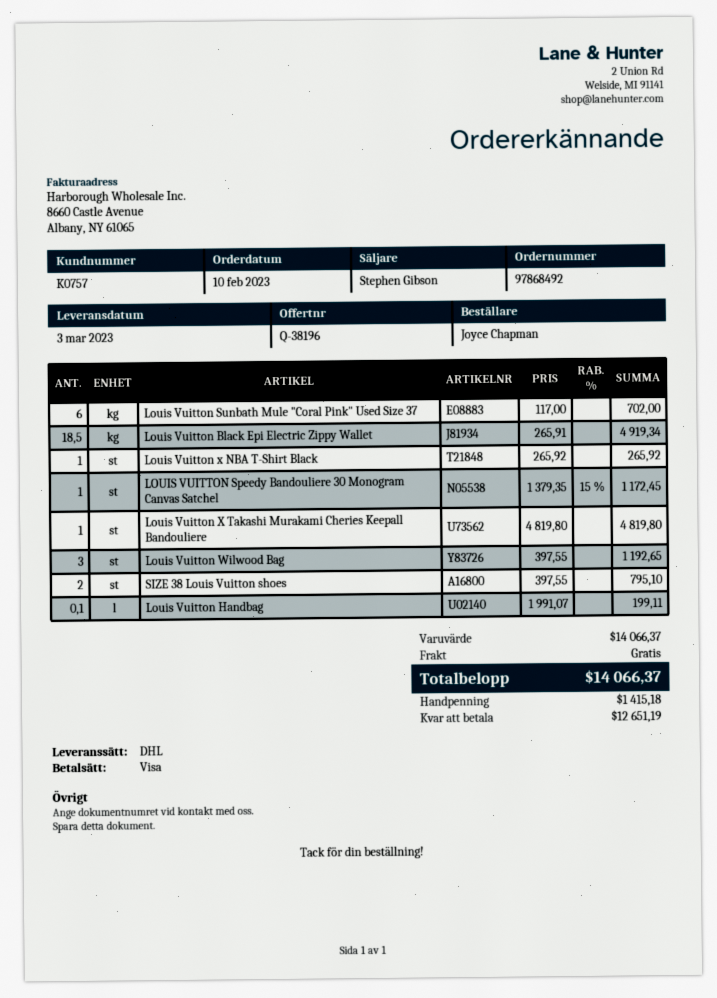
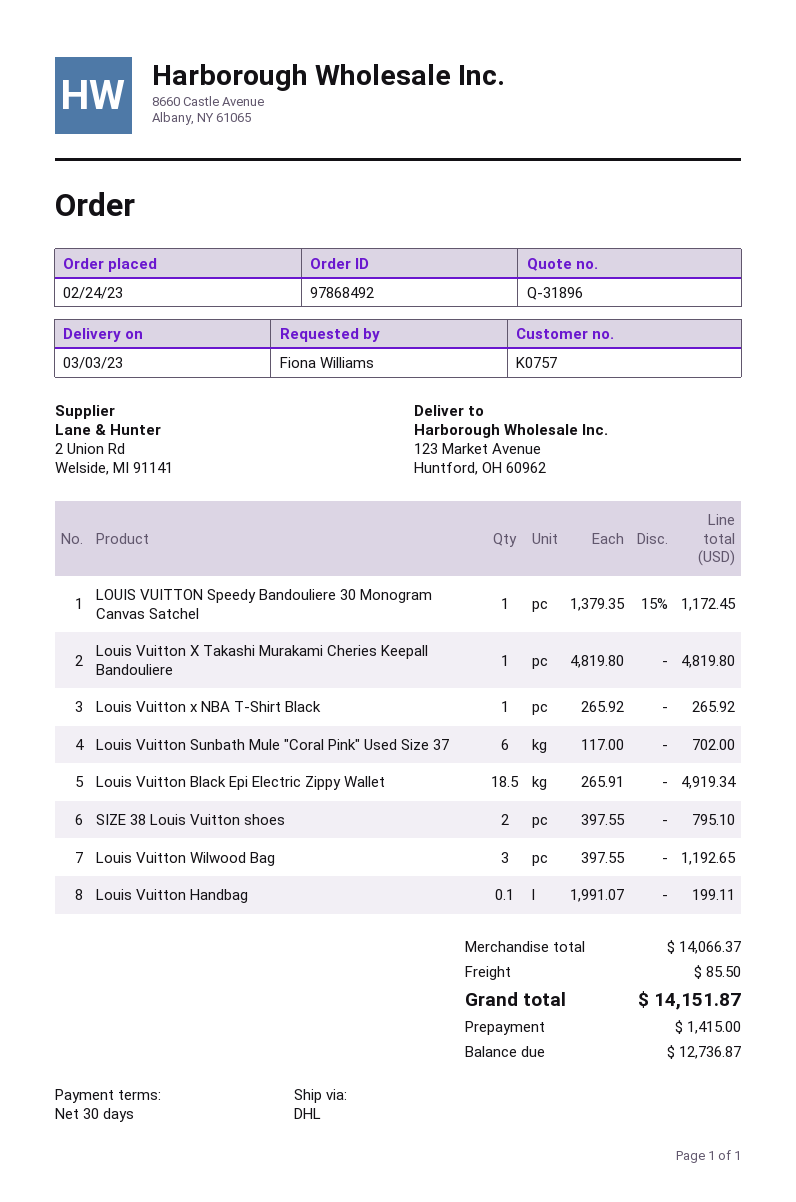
quote number: Q-38196 -> Q-31896
order date: 2023-02-10 -> 2023-02-24
ordered by: Joyce Chapman -> Fiona Williams
shipping: 0.00 -> 85.50
total: 14066.37 -> 14151.87
deposit: 1415.18 -> 1415.00
balance: 12651.19 -> 12736.87

